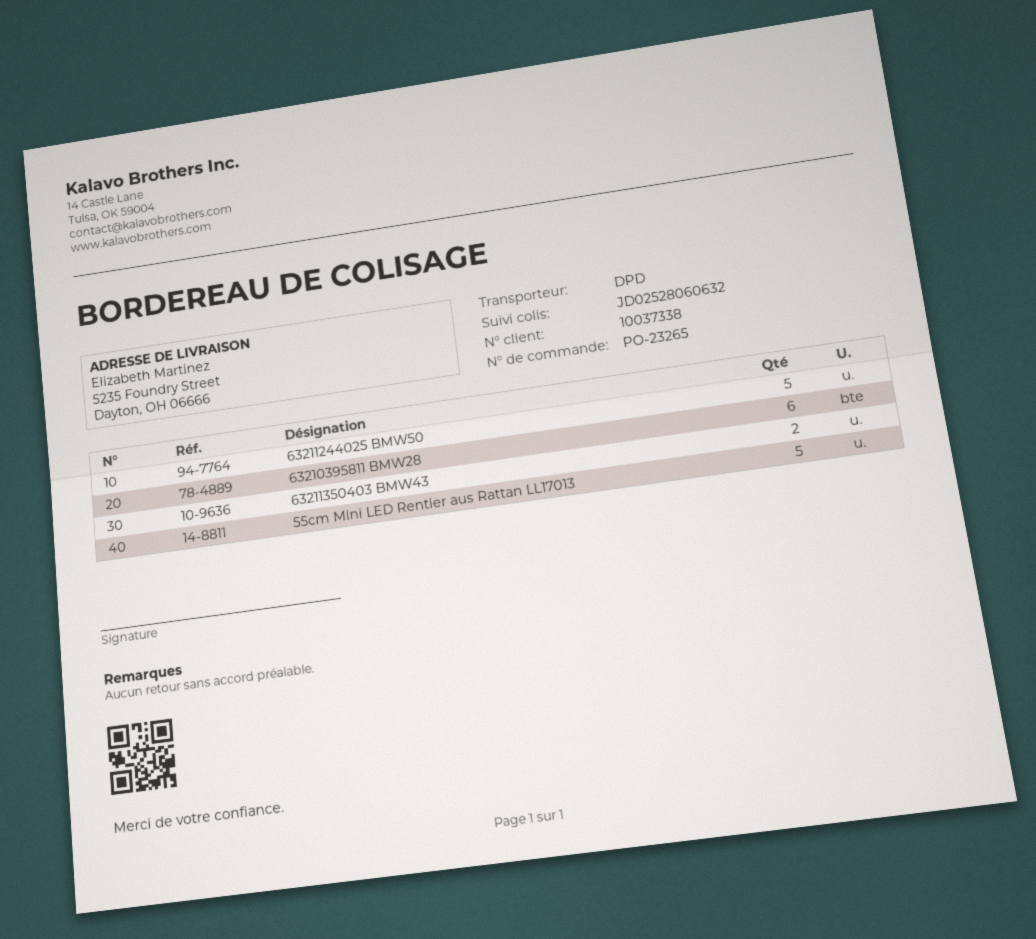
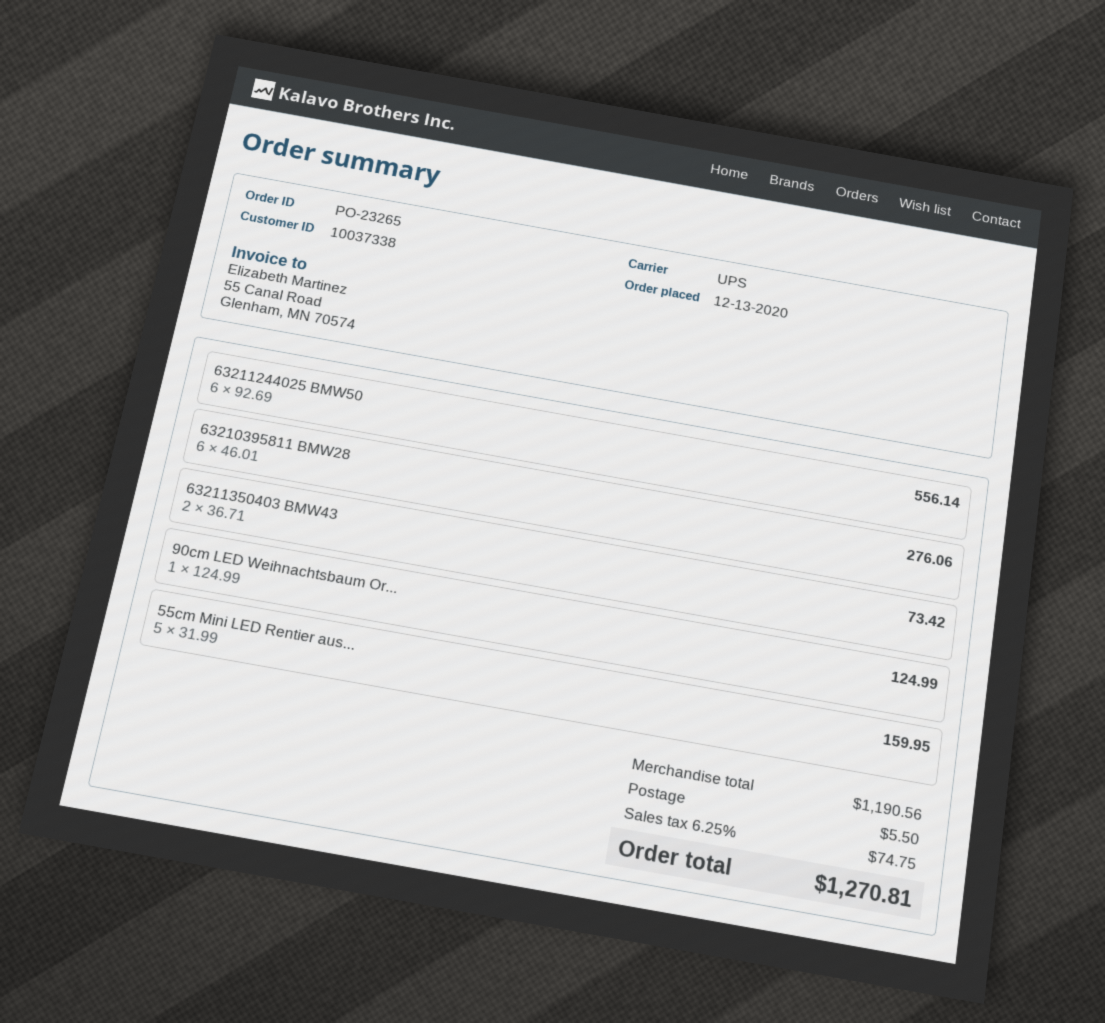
shipping method: DPD -> UPS
63211244025 BMW50: 5 -> 6
90cm LED Weihnachtsbaum Or...: none -> 1

